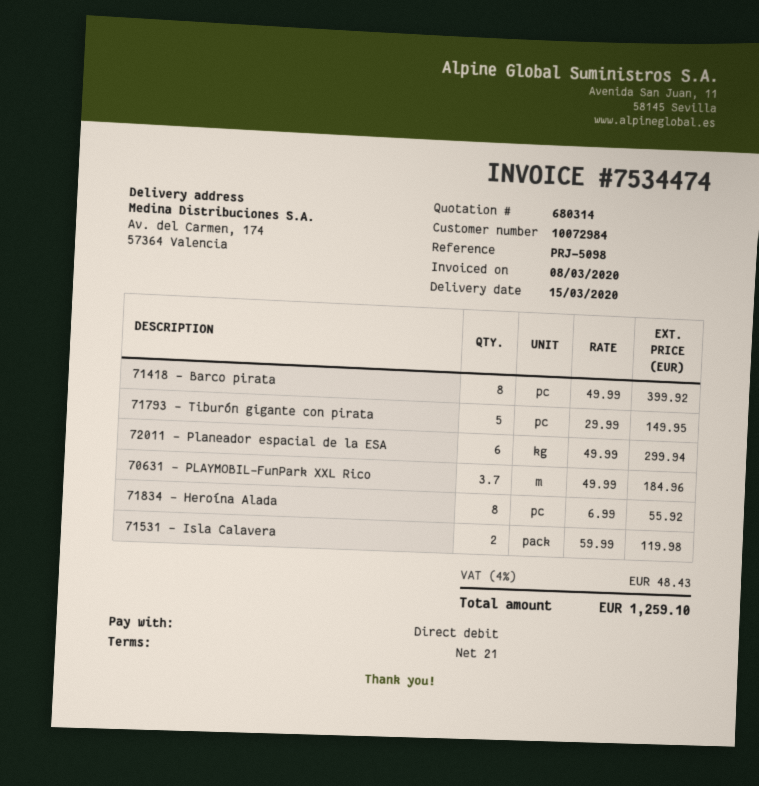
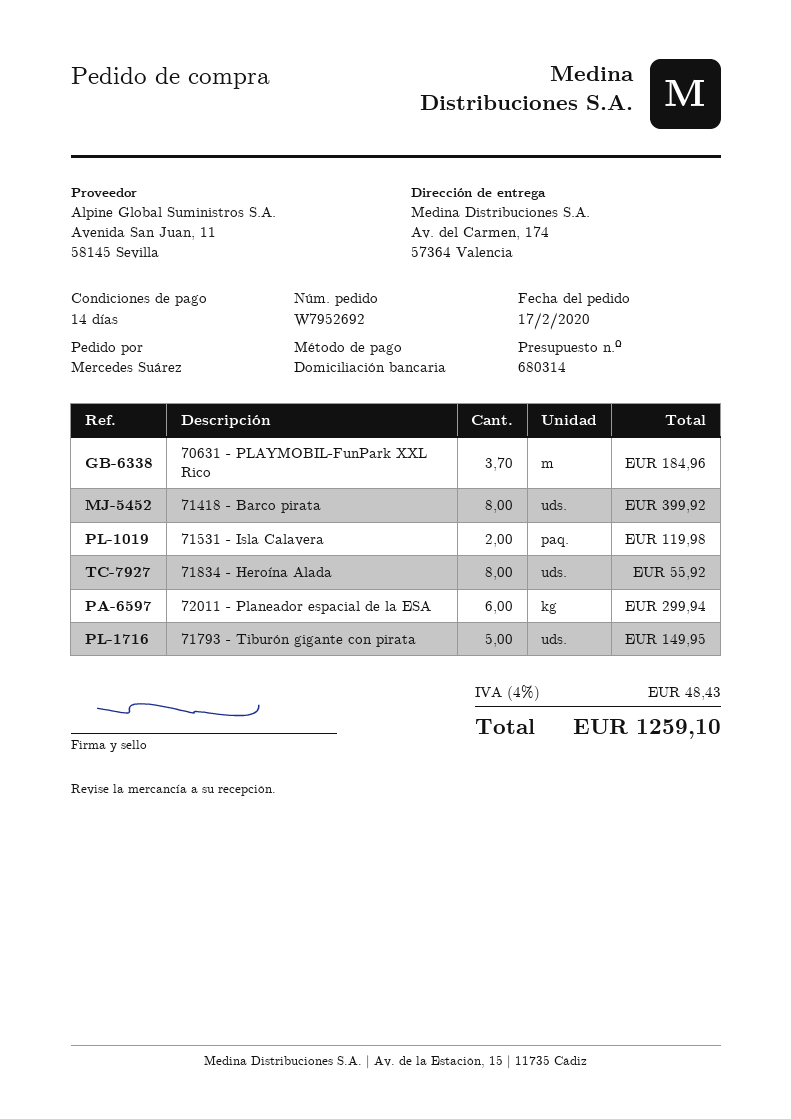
payment terms: 21 days -> 14 days

